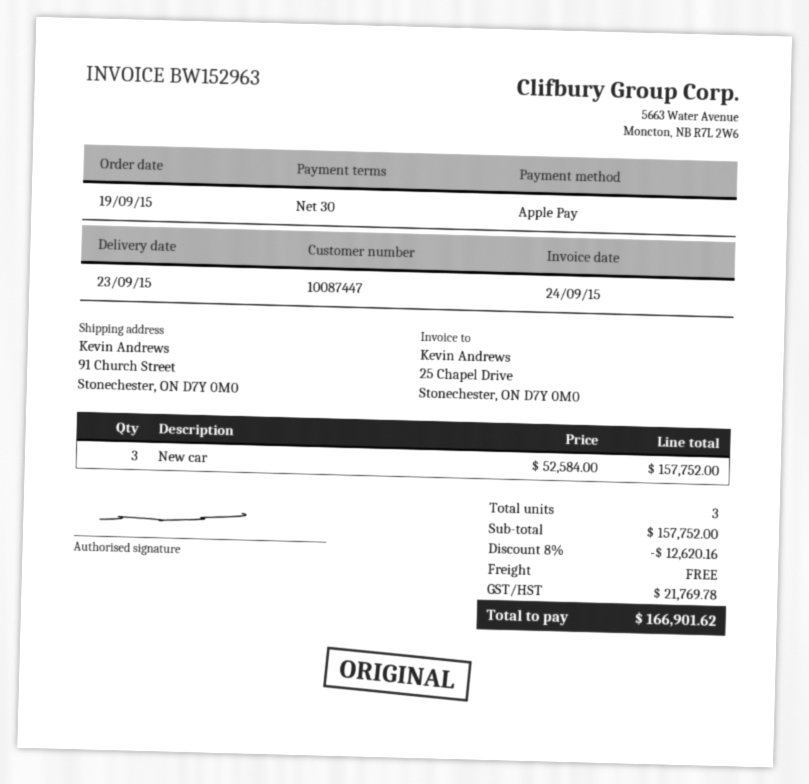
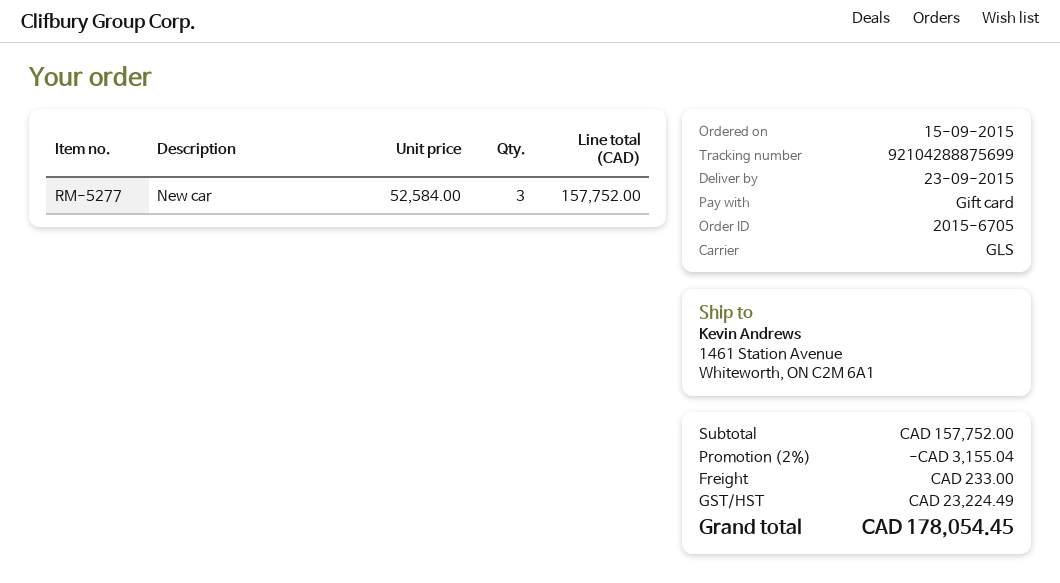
order date: 2015-09-19 -> 2015-09-15
payment method: Apple Pay -> gift card
ship to: 91 Church Street, Stonechester, ON D7Y 0M0 -> 1461 Station Avenue, Whiteworth, ON C2M 6A1
discount: 8% = 12620.16 -> 2% = 3155.04
shipping: 0.00 -> 233.00
tax: 21769.78 -> 23224.49
total: 166901.62 -> 178054.45

